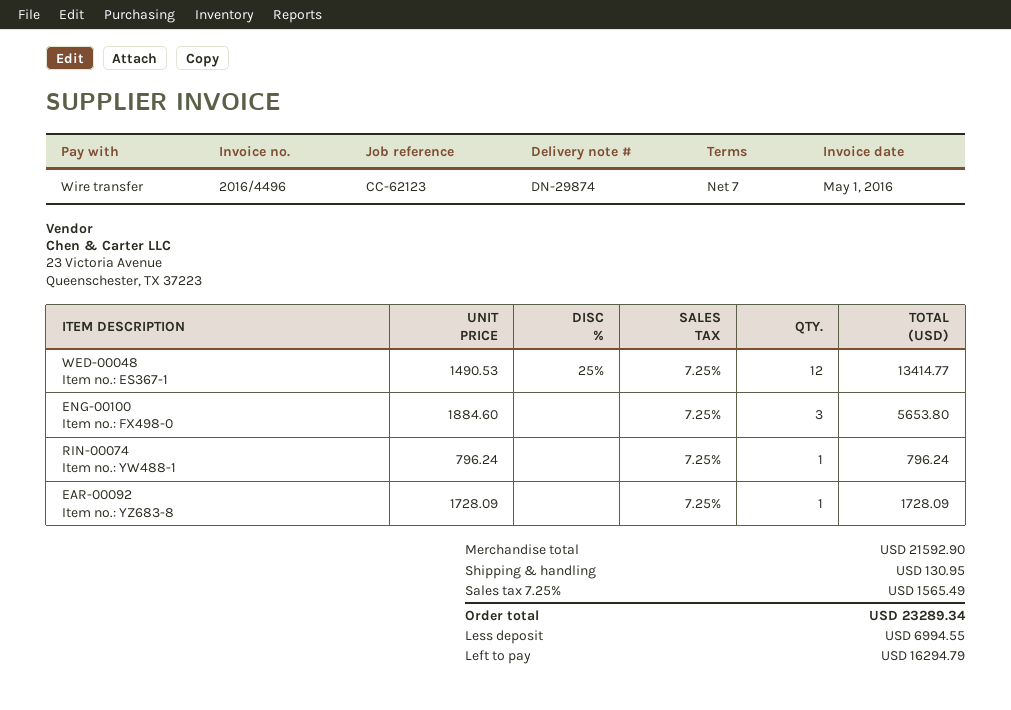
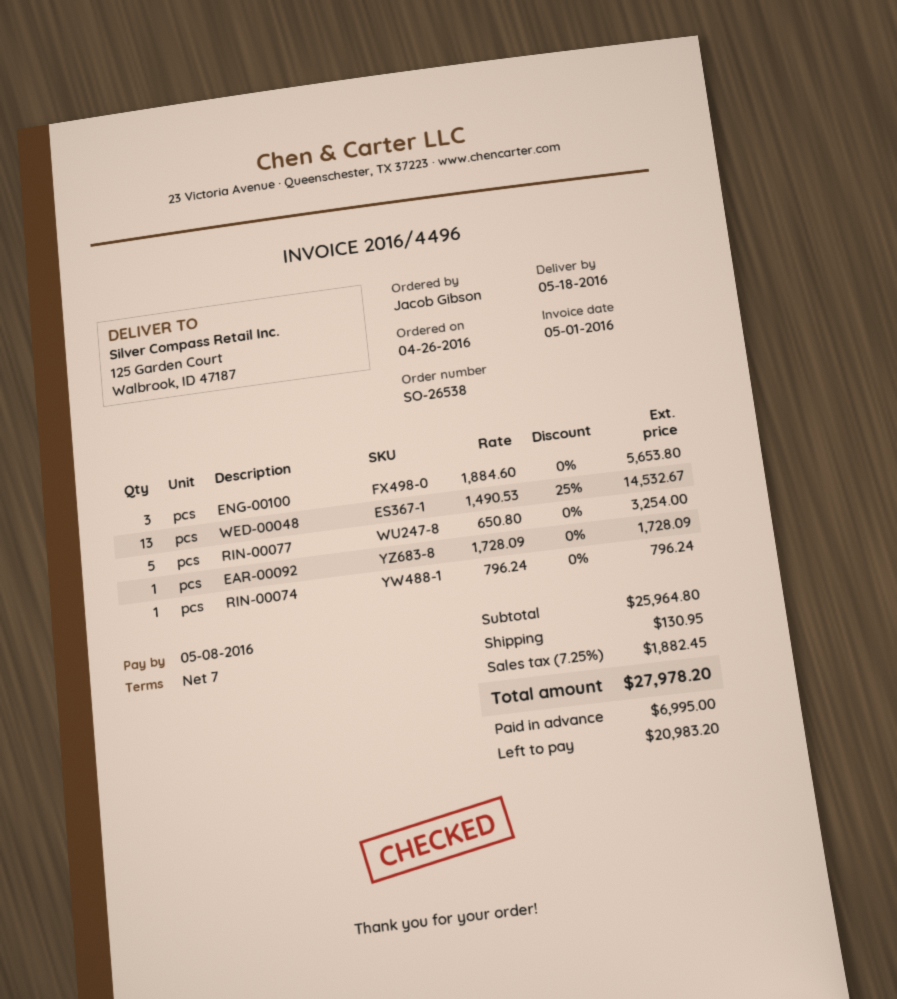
WED-00048: 12 x 1490.53 - 25% = 13414.77 -> 13 x 1490.53 - 25% = 14532.67
RIN-00077: none -> 5 x 650.80 = 3254.00
subtotal: 21592.90 -> 25964.80
tax: 7.25% = 1565.49 -> 7.25% = 1882.45
total: 23289.34 -> 27978.20
deposit: 6994.55 -> 6995.00
balance: 16294.79 -> 20983.20

